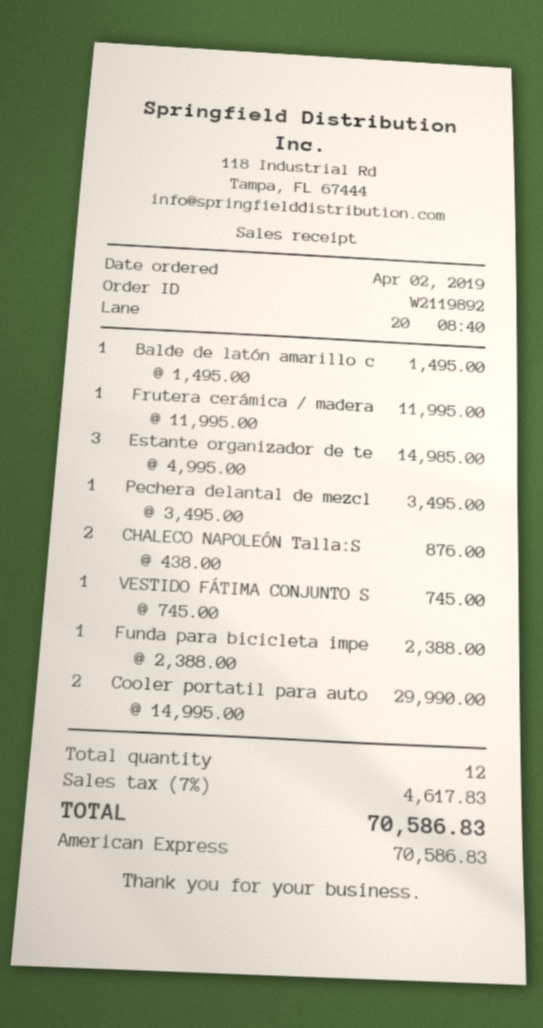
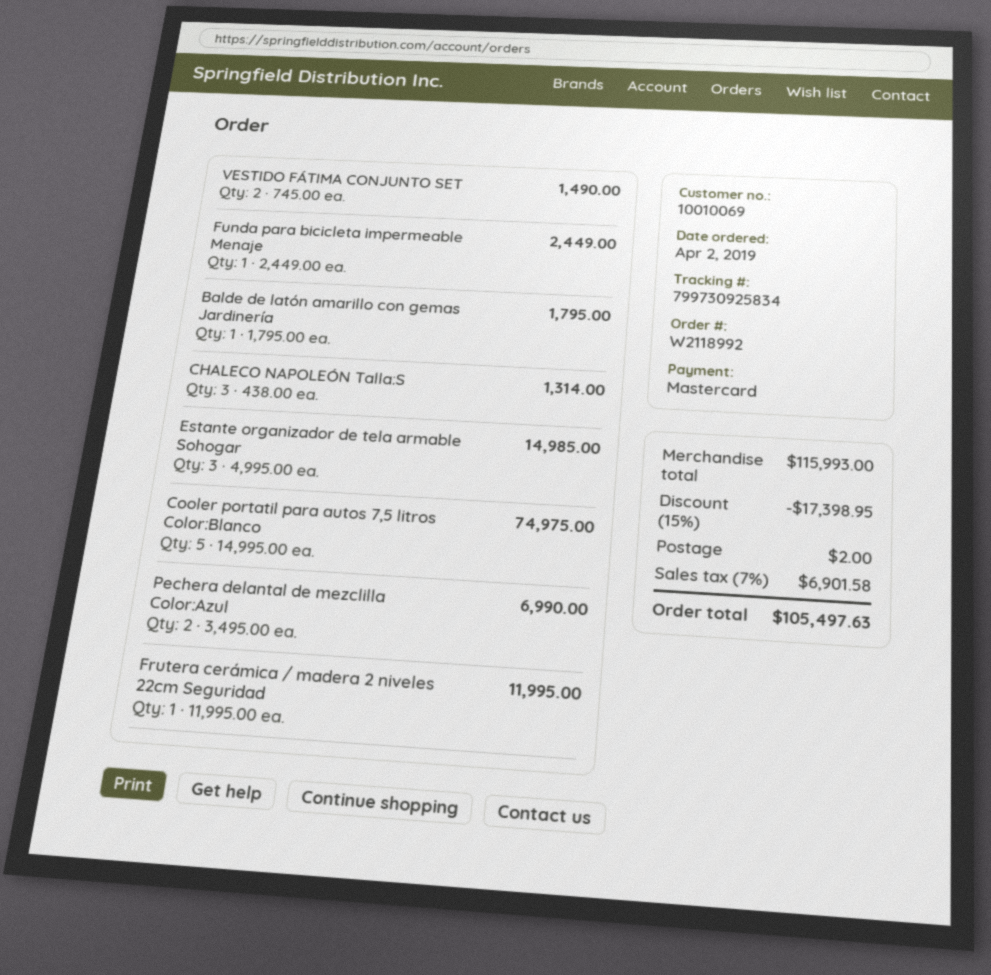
order number: W2119892 -> W2118992
payment method: American Express -> Mastercard
Balde de latón amarillo c: 1 x 1495.00 = 1495.00 -> 1 x 1795.00 = 1795.00
Pechera delantal de mezcl: 1 x 3495.00 = 3495.00 -> 2 x 3495.00 = 6990.00
CHALECO NAPOLEÓN Talla:S: 2 x 438.00 = 876.00 -> 3 x 438.00 = 1314.00
VESTIDO FÁTIMA CONJUNTO S: 1 x 745.00 = 745.00 -> 2 x 745.00 = 1490.00
Funda para bicicleta impe: 1 x 2388.00 = 2388.00 -> 1 x 2449.00 = 2449.00
Cooler portatil para auto: 2 x 14995.00 = 29990.00 -> 5 x 14995.00 = 74975.00
discount: none -> 15% = 17398.95
shipping: none -> 2.00
tax: 7% = 4617.83 -> 7% = 6901.58
total: 70586.83 -> 105497.63

